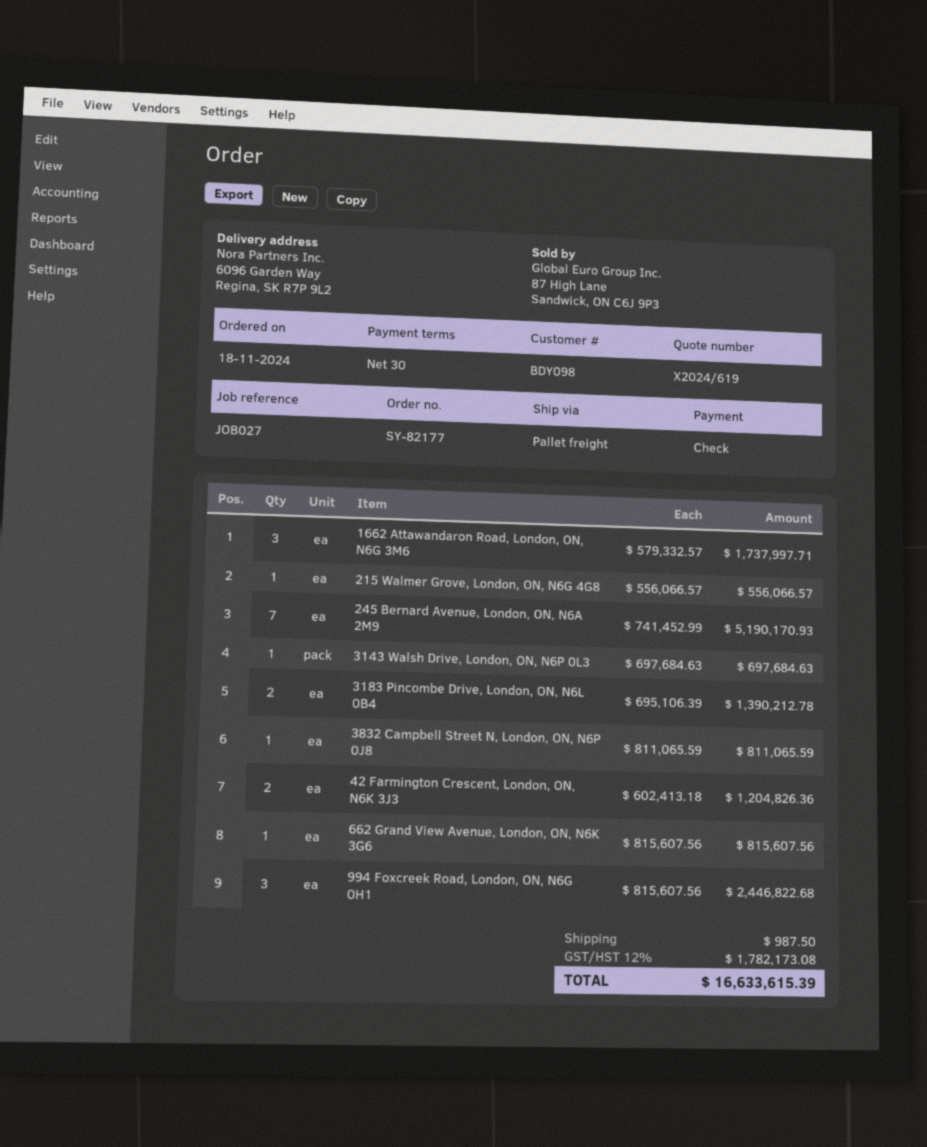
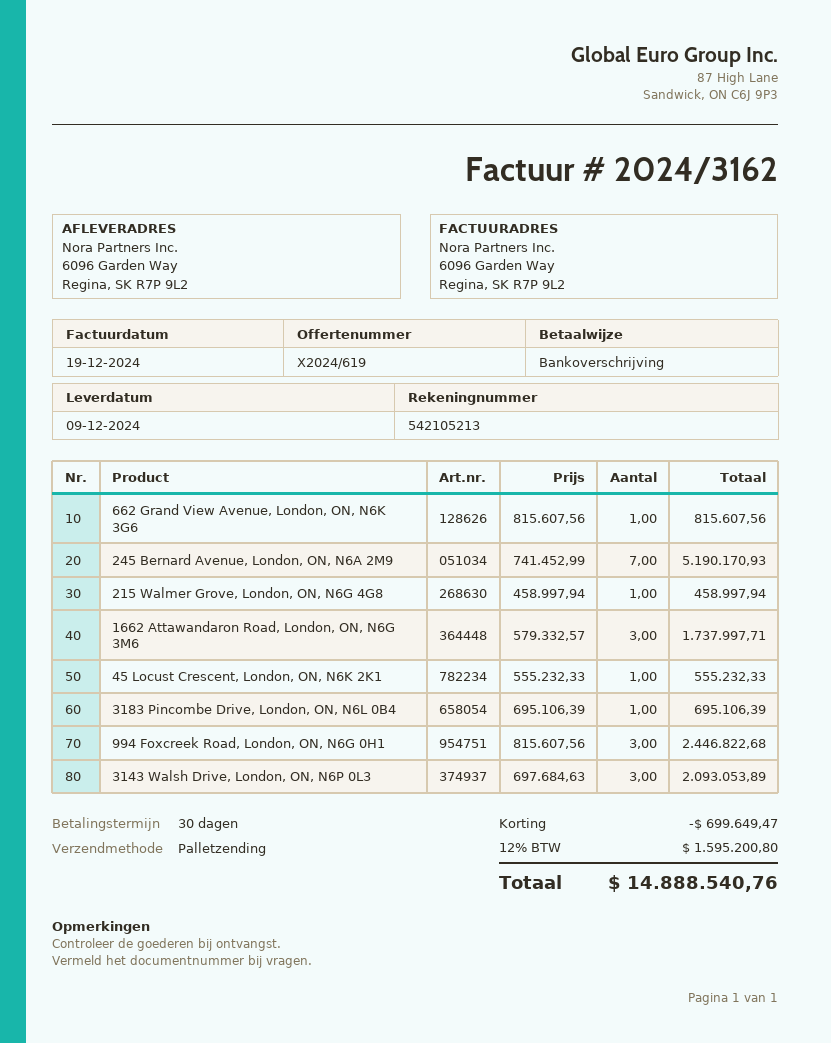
payment method: cheque -> bank transfer
215 Walmer Grove, London, ON, N6G 4G8: 1 x 556066.57 = 556066.57 -> 1 x 458997.94 = 458997.94
3143 Walsh Drive, London, ON, N6P 0L3: 1 x 697684.63 = 697684.63 -> 3 x 697684.63 = 2093053.89
3183 Pincombe Drive, London, ON, N6L 0B4: 2 x 695106.39 = 1390212.78 -> 1 x 695106.39 = 695106.39
3832 Campbell Street N, London, ON, N6P 0J8: 1 x 811065.59 = 811065.59 -> none
42 Farmington Crescent, London, ON, N6K 3J3: 2 x 602413.18 = 1204826.36 -> none
45 Locust Crescent, London, ON, N6K 2K1: none -> 1 x 555232.33 = 555232.33
discount: none -> 699649.47
shipping: 987.50 -> none
tax: 12% = 1782173.08 -> 12% = 1595200.80
total: 16633615.39 -> 14888540.76

